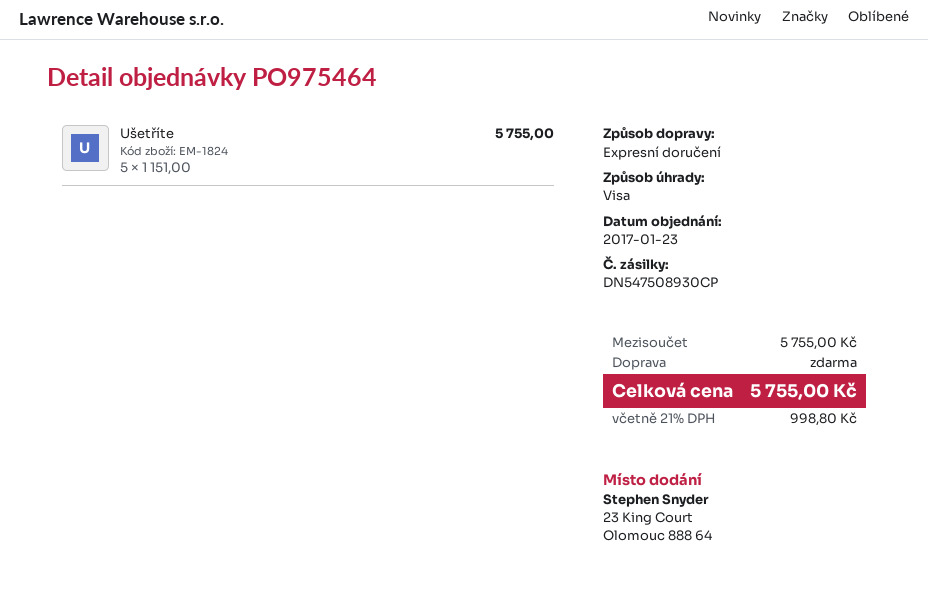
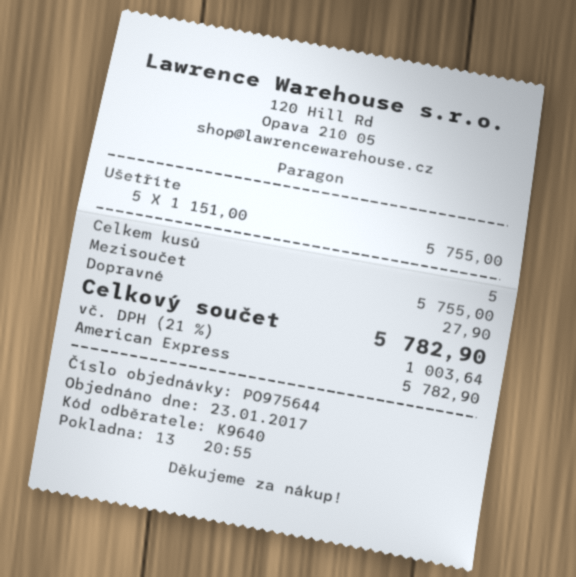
order number: PO975464 -> PO975644
payment method: Visa -> American Express
shipping: 0.00 -> 27.90
tax: 21% = 998.80 -> 21% = 1003.64
total: 5755.00 -> 5782.90

